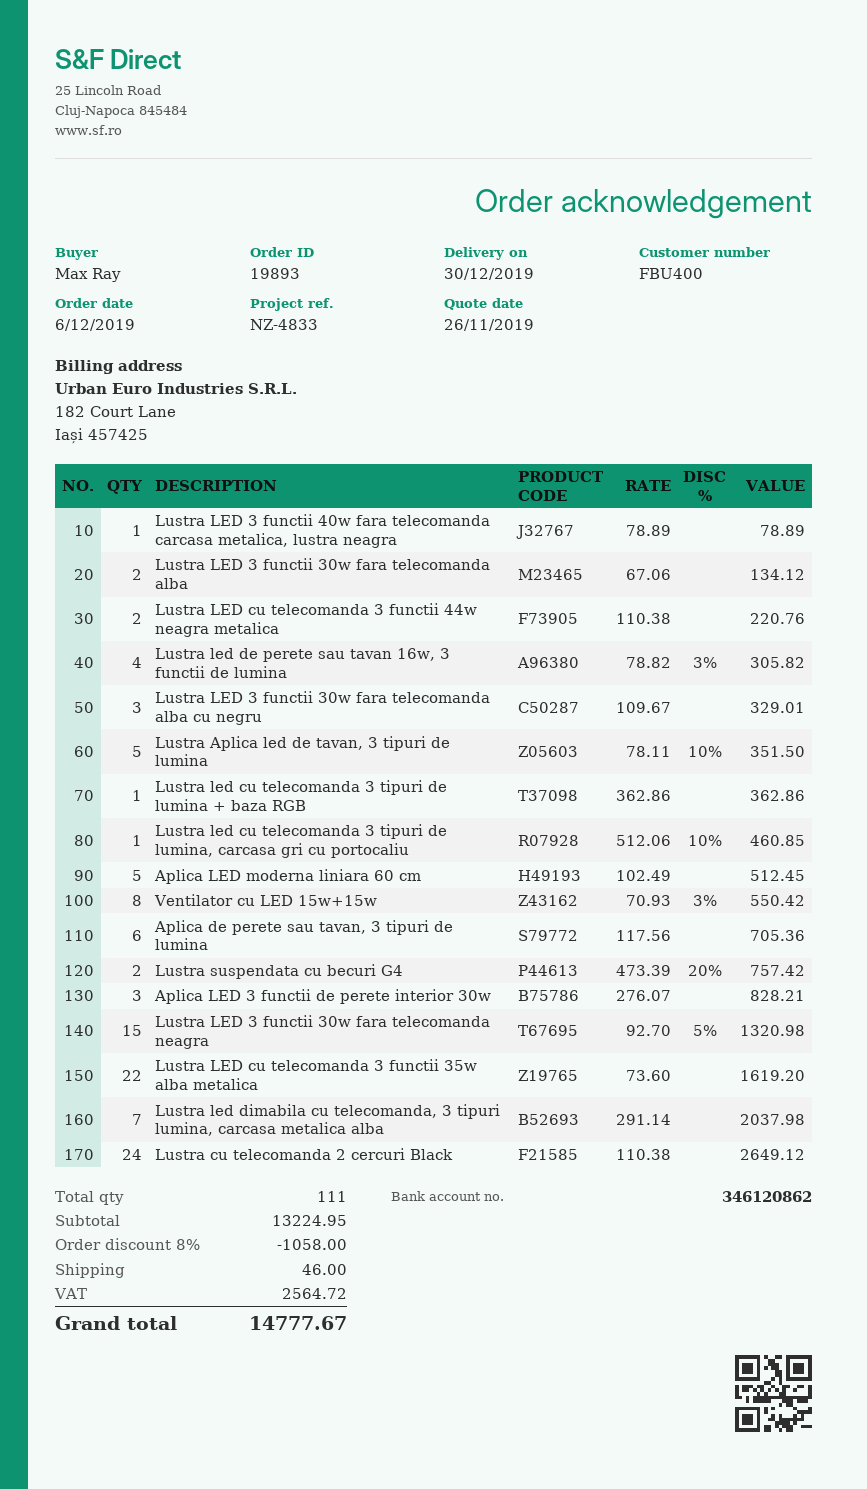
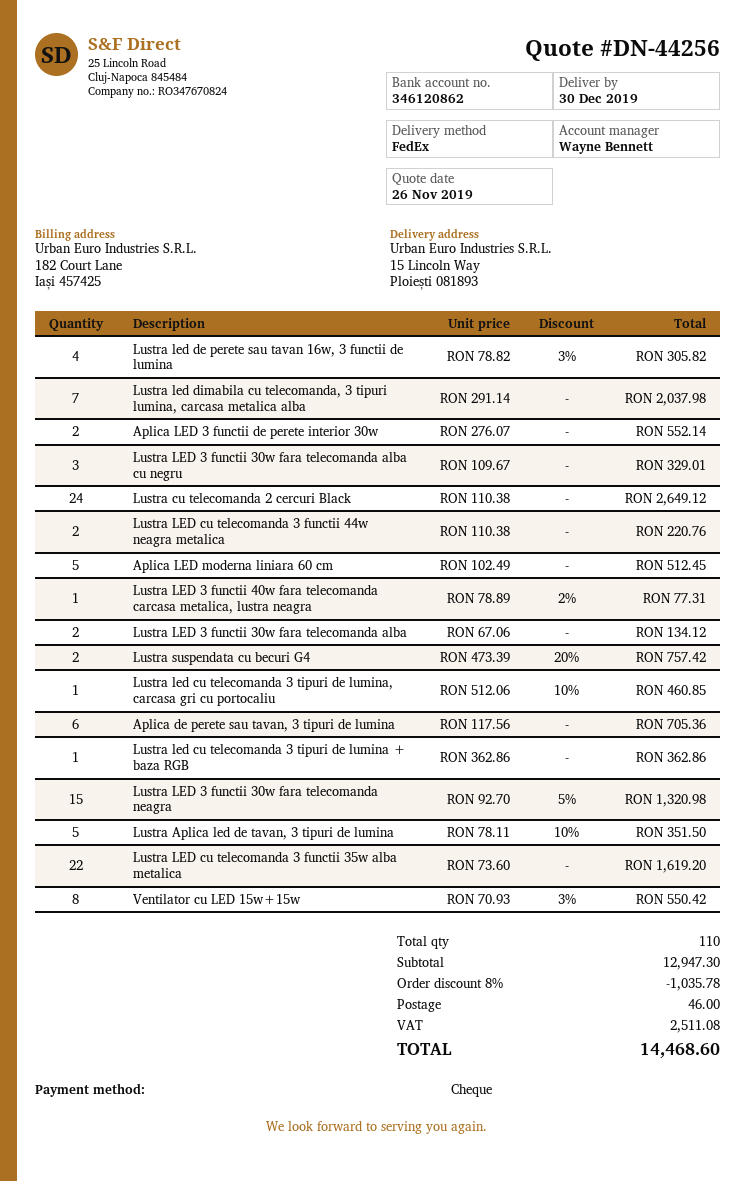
Lustra LED 3 functii 40w fara telecomanda carcasa metalica, lustra neagra: 1 x 78.89 = 78.89 -> 1 x 78.89 - 2% = 77.31
Aplica LED 3 functii de perete interior 30w: 3 x 276.07 = 828.21 -> 2 x 276.07 = 552.14
total quantity: 111 -> 110
subtotal: 13224.95 -> 12947.30
discount: 8% = 1058.00 -> 8% = 1035.78
tax: 2564.72 -> 2511.08
total: 14777.67 -> 14468.60

